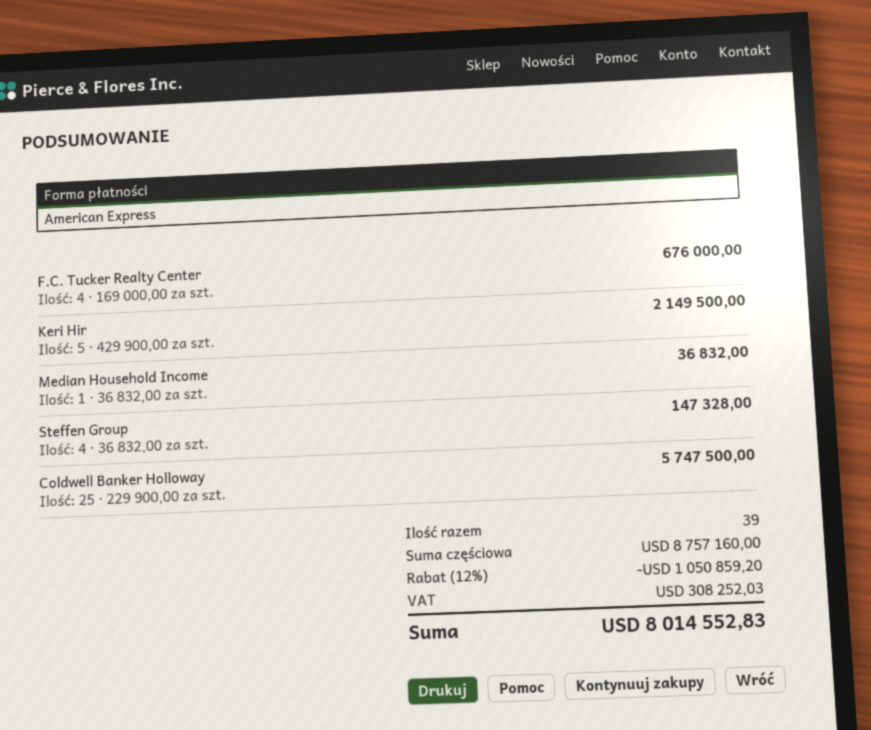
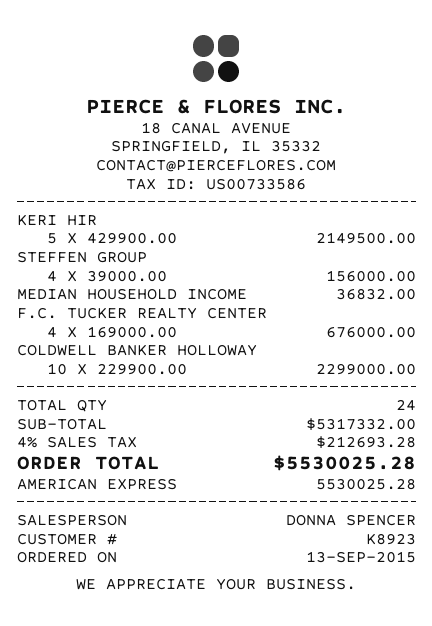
Steffen Group: 4 x 36832.00 = 147328.00 -> 4 x 39000.00 = 156000.00
Coldwell Banker Holloway: 25 x 229900.00 = 5747500.00 -> 10 x 229900.00 = 2299000.00
total quantity: 39 -> 24
subtotal: 8757160.00 -> 5317332.00
discount: 12% = 1050859.20 -> none
tax: 308252.03 -> 212693.28
total: 8014552.83 -> 5530025.28

